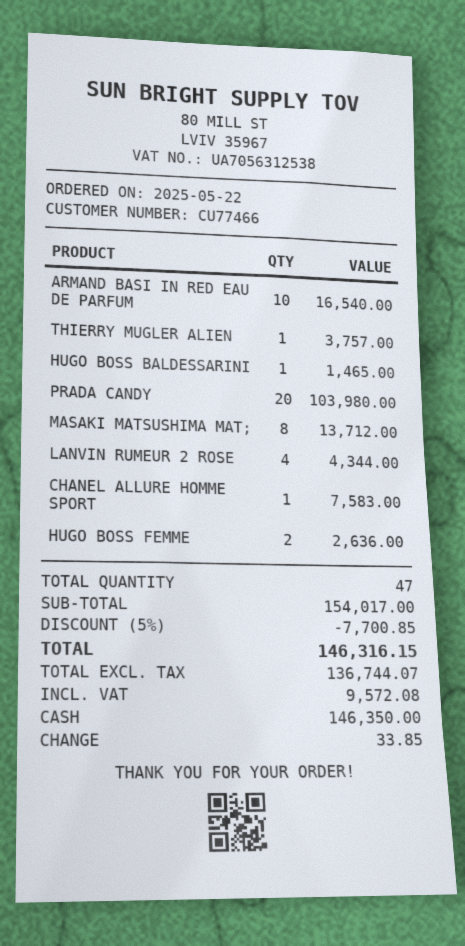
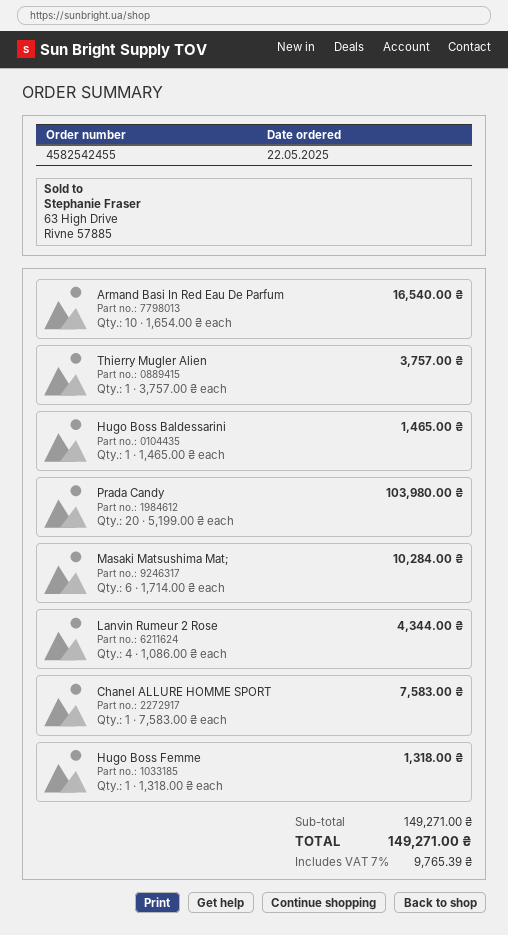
MASAKI MATSUSHIMA MAT;: 8 for 13712.00 -> 6 for 10284.00
HUGO BOSS FEMME: 2 for 2636.00 -> 1 for 1318.00
subtotal: 154017.00 -> 149271.00
discount: 5% = 7700.85 -> none
tax: 9572.08 -> 9765.39
total: 146316.15 -> 149271.00

